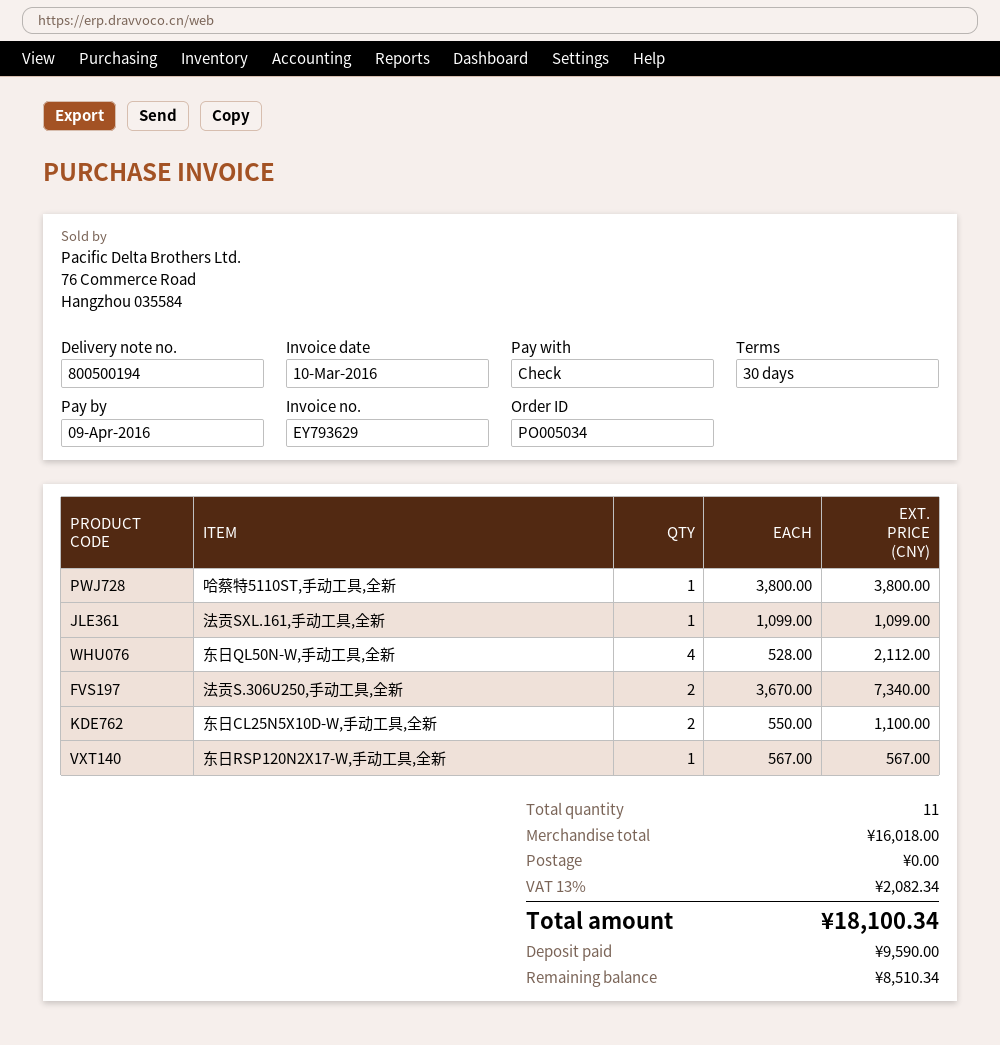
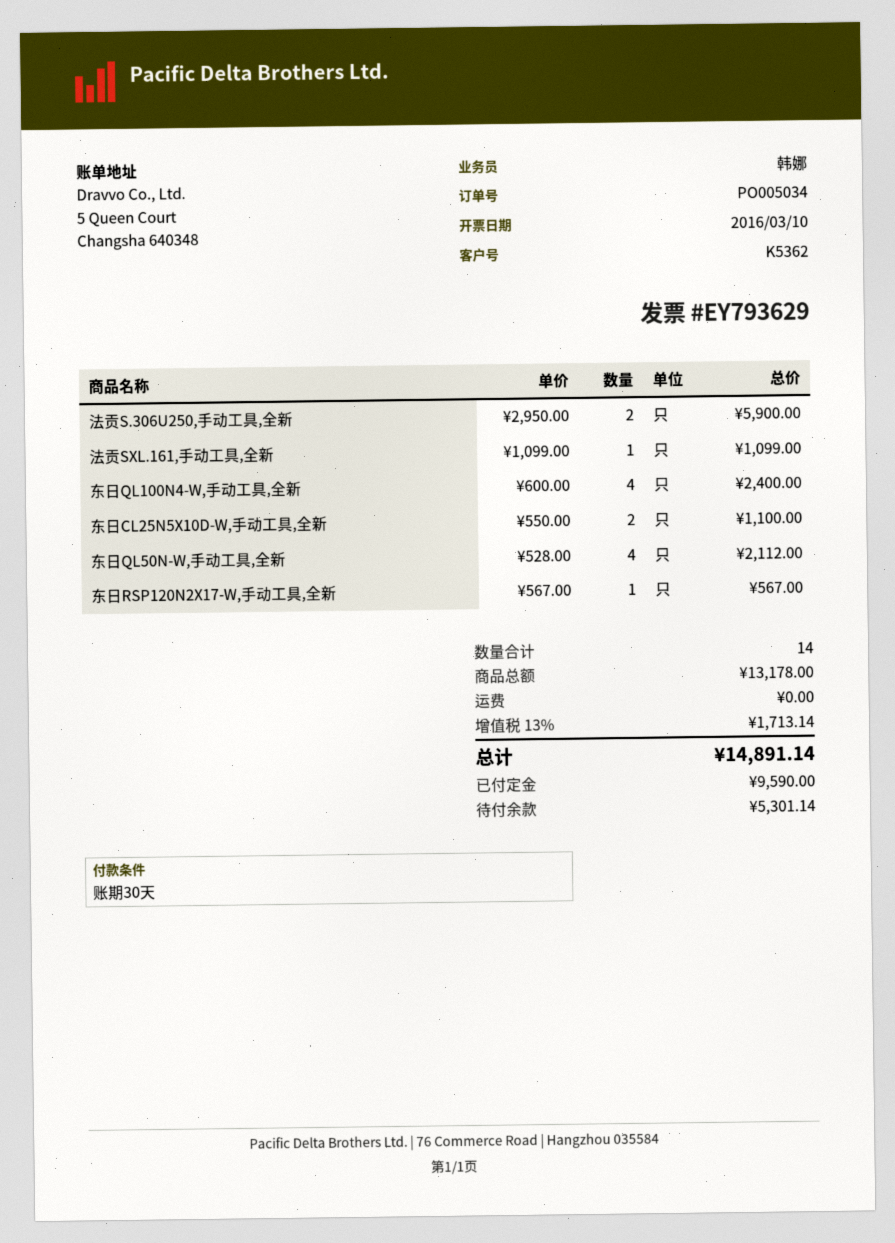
哈蔡特5110ST,手动工具,全新: 1 x 3800.00 = 3800.00 -> none
法贡S.306U250,手动工具,全新: 2 x 3670.00 = 7340.00 -> 2 x 2950.00 = 5900.00
东日QL100N4-W,手动工具,全新: none -> 4 x 600.00 = 2400.00
total quantity: 11 -> 14
subtotal: 16018.00 -> 13178.00
tax: 13% = 2082.34 -> 13% = 1713.14
total: 18100.34 -> 14891.14
balance: 8510.34 -> 5301.14

